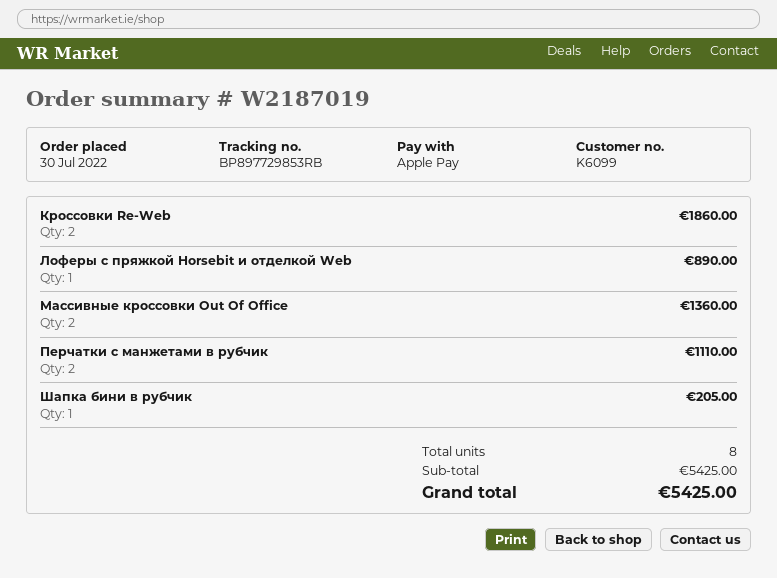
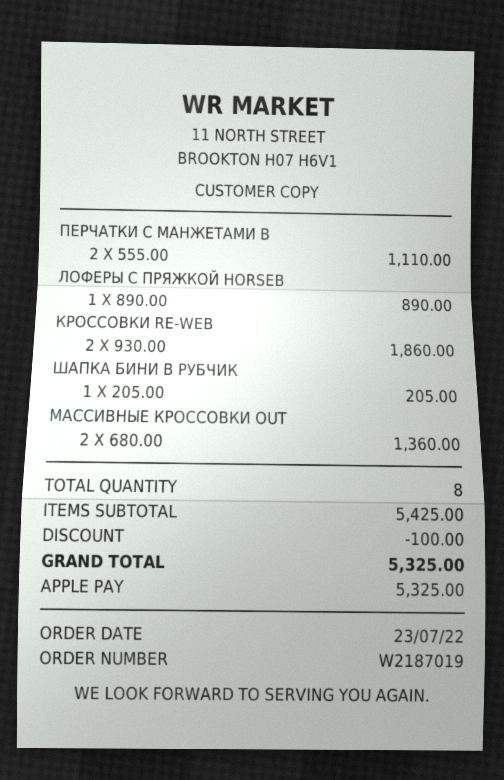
order date: 2022-07-30 -> 2022-07-23
discount: none -> 100.00
total: 5425.00 -> 5325.00

